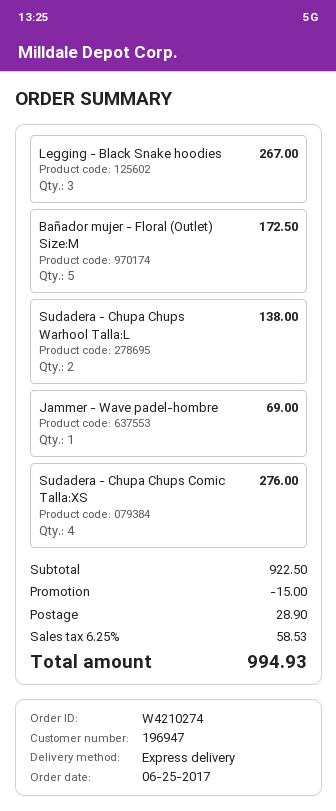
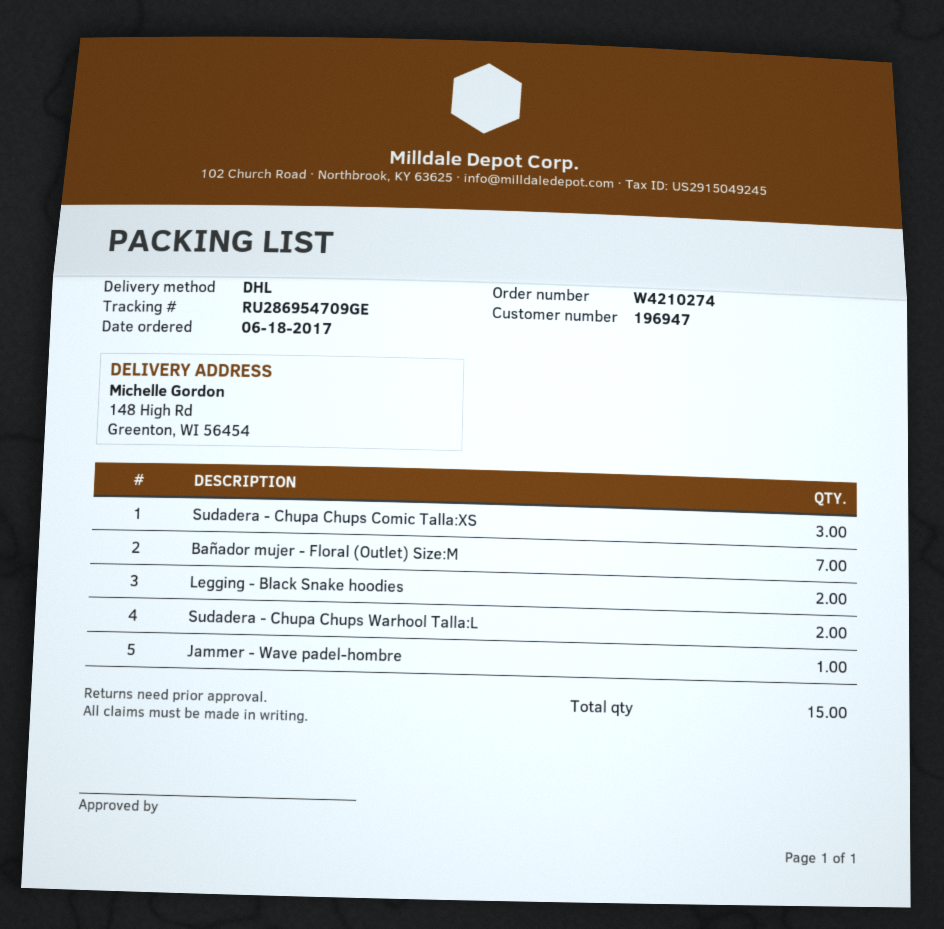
order date: 2017-06-25 -> 2017-06-18
shipping method: express -> DHL
Legging - Black Snake hoodies: 3 -> 2
Bañador mujer - Floral (Outlet) Size:M: 5 -> 7
Sudadera - Chupa Chups Comic Talla:XS: 4 -> 3

